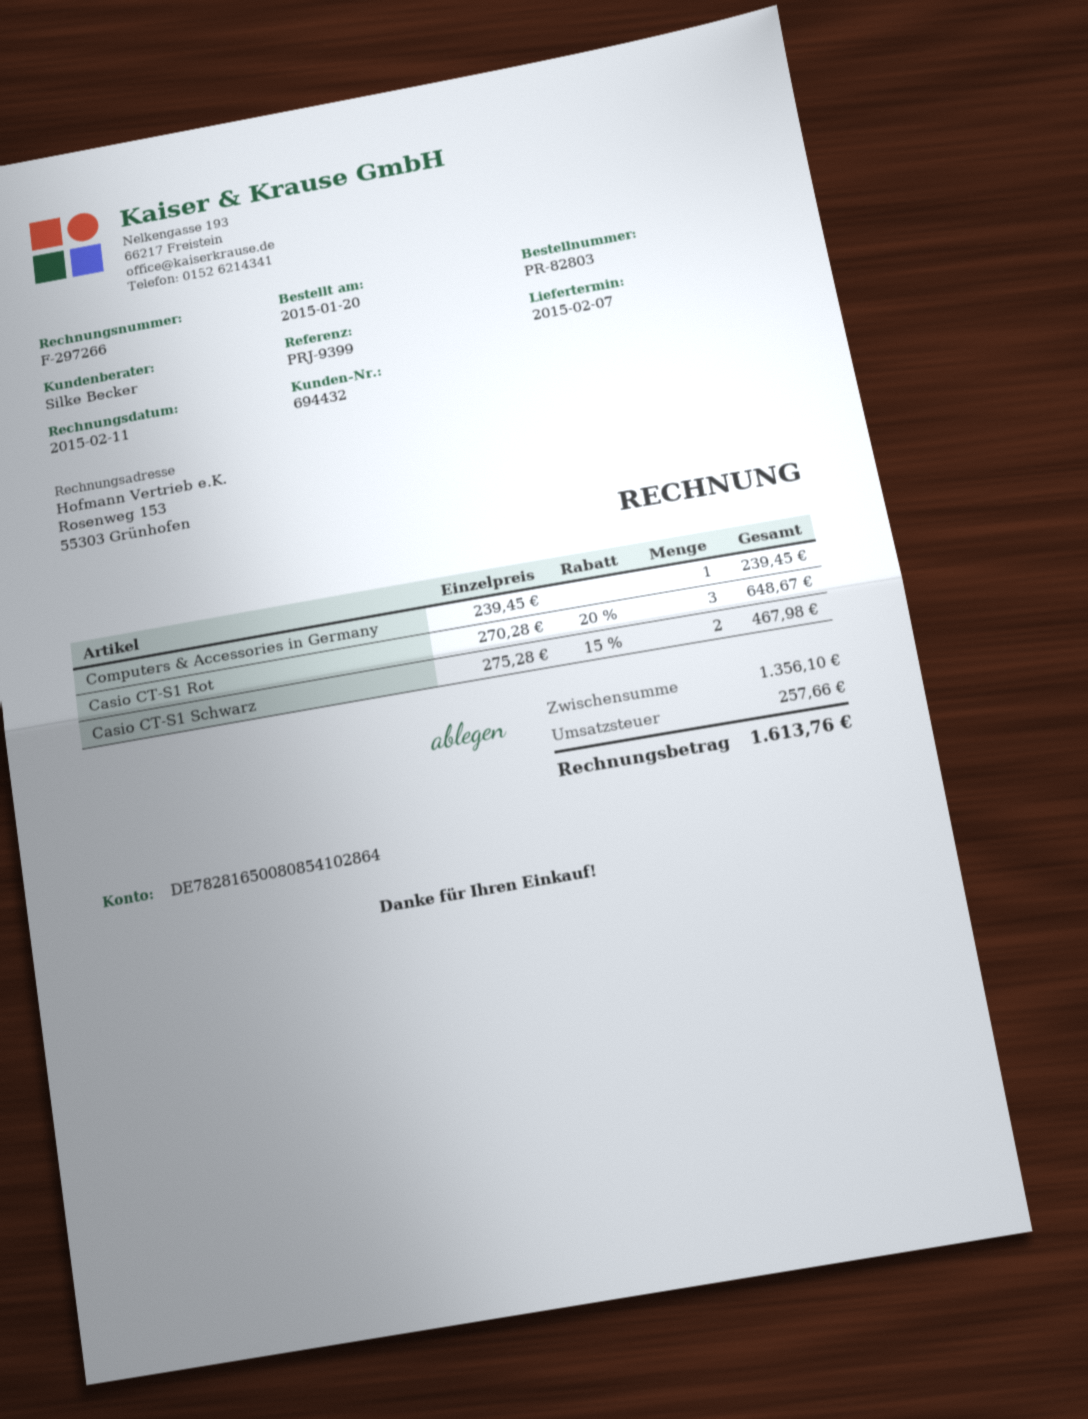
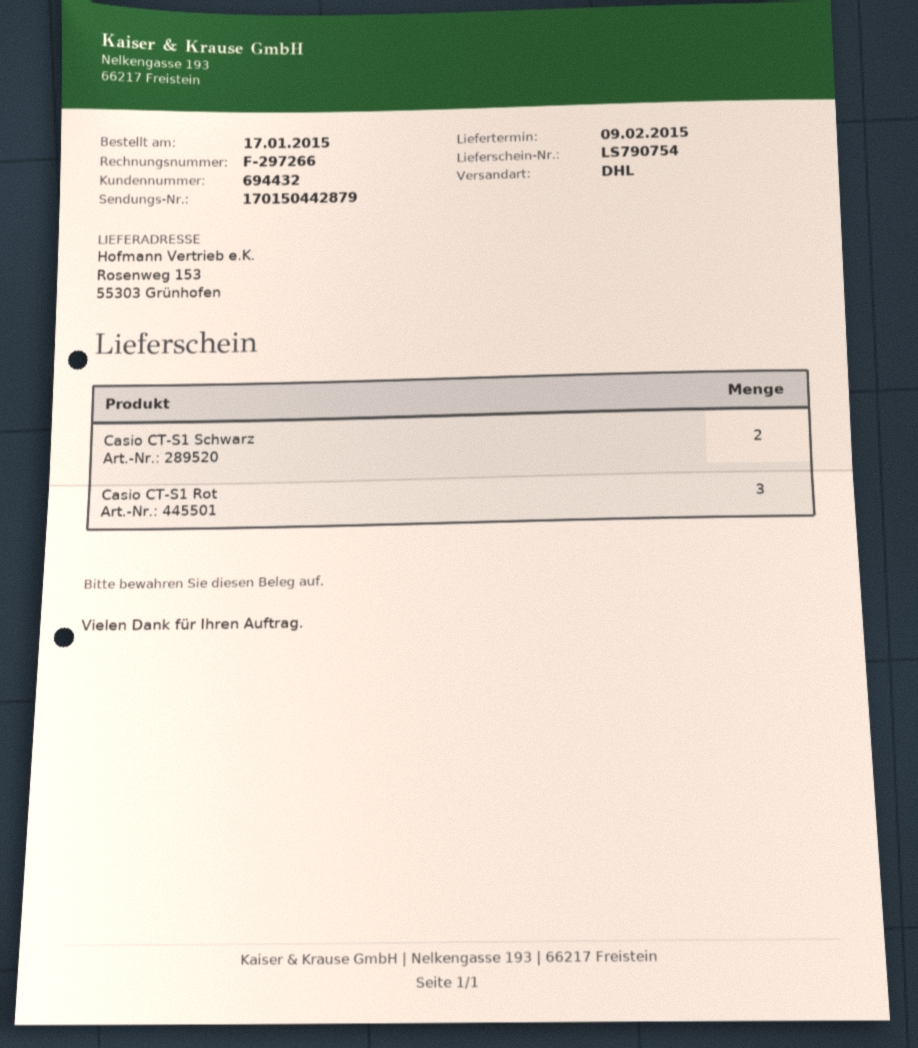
order date: 2015-01-20 -> 2015-01-17
delivery date: 2015-02-07 -> 2015-02-09
Computers & Accessories in Germany: 1 -> none

